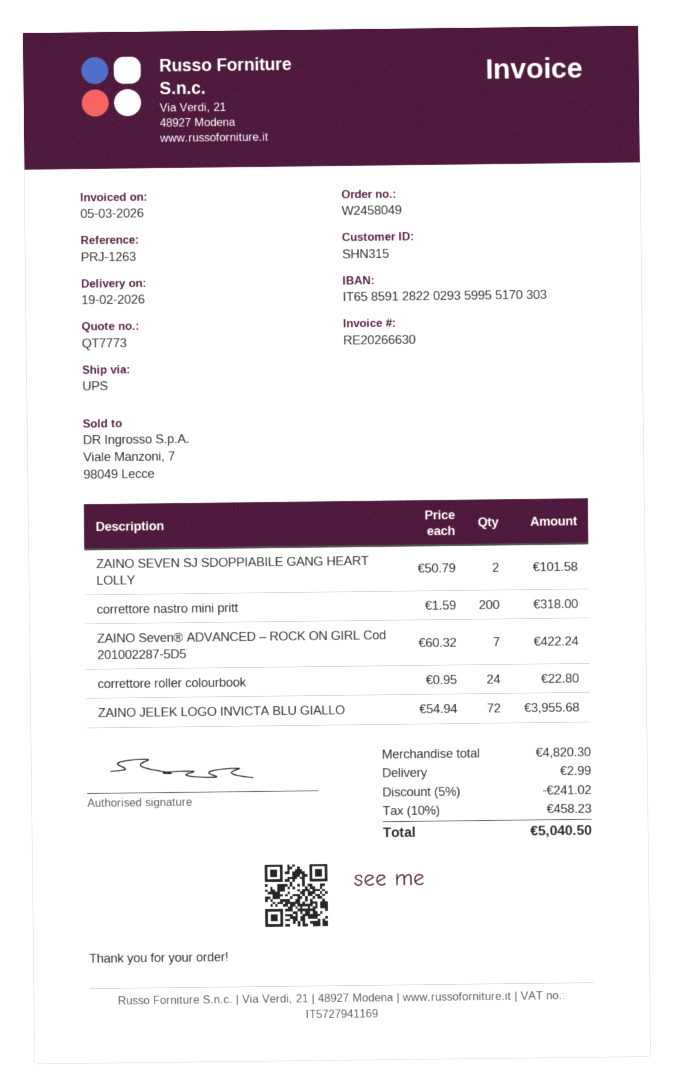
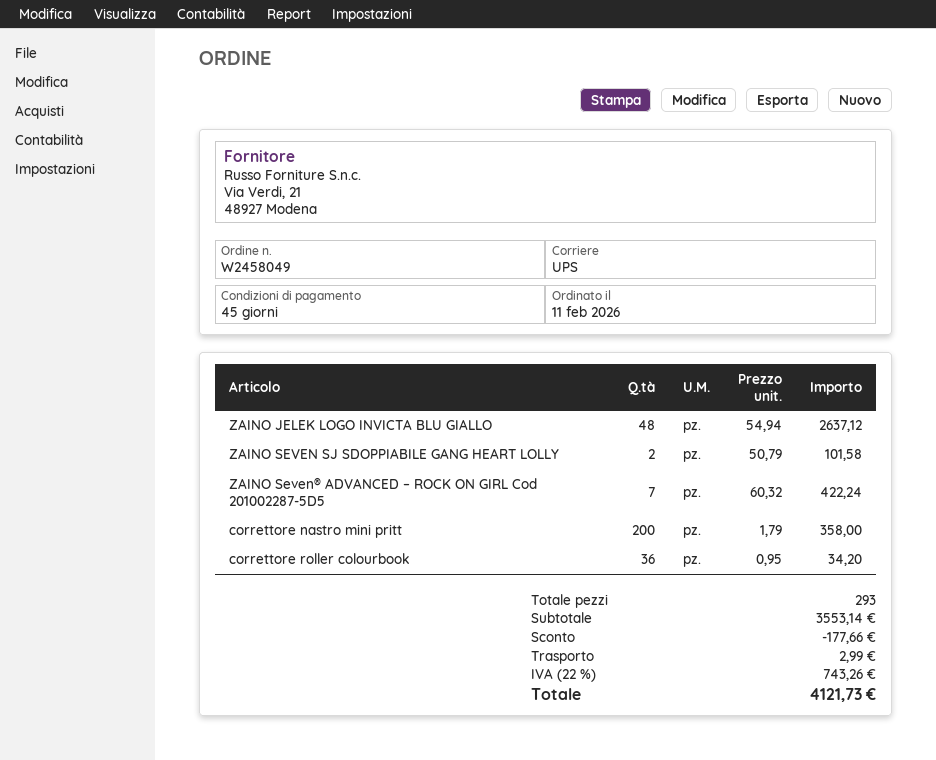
correttore nastro mini pritt: 200 x 1.59 = 318.00 -> 200 x 1.79 = 358.00
correttore roller colourbook: 24 x 0.95 = 22.80 -> 36 x 0.95 = 34.20
ZAINO JELEK LOGO INVICTA BLU GIALLO: 72 x 54.94 = 3955.68 -> 48 x 54.94 = 2637.12
subtotal: 4820.30 -> 3553.14
discount: 241.02 -> 177.66
tax: 10% = 458.23 -> 22% = 743.26
total: 5040.50 -> 4121.73

